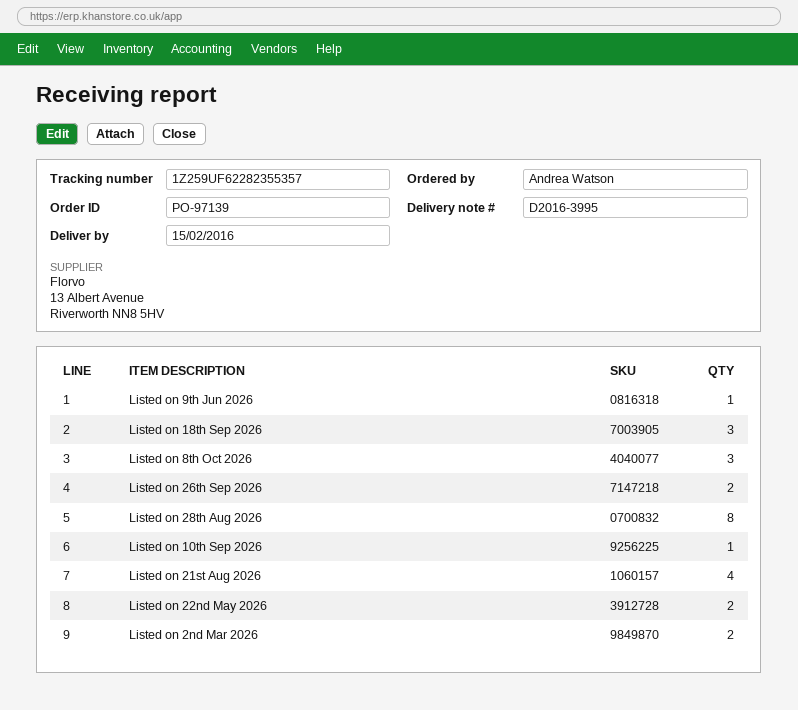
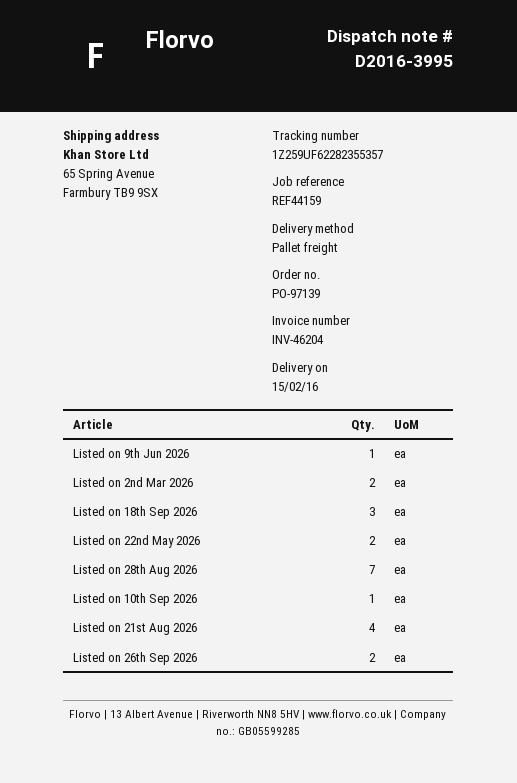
Listed on 8th Oct 2026: 3 -> none
Listed on 28th Aug 2026: 8 -> 7

